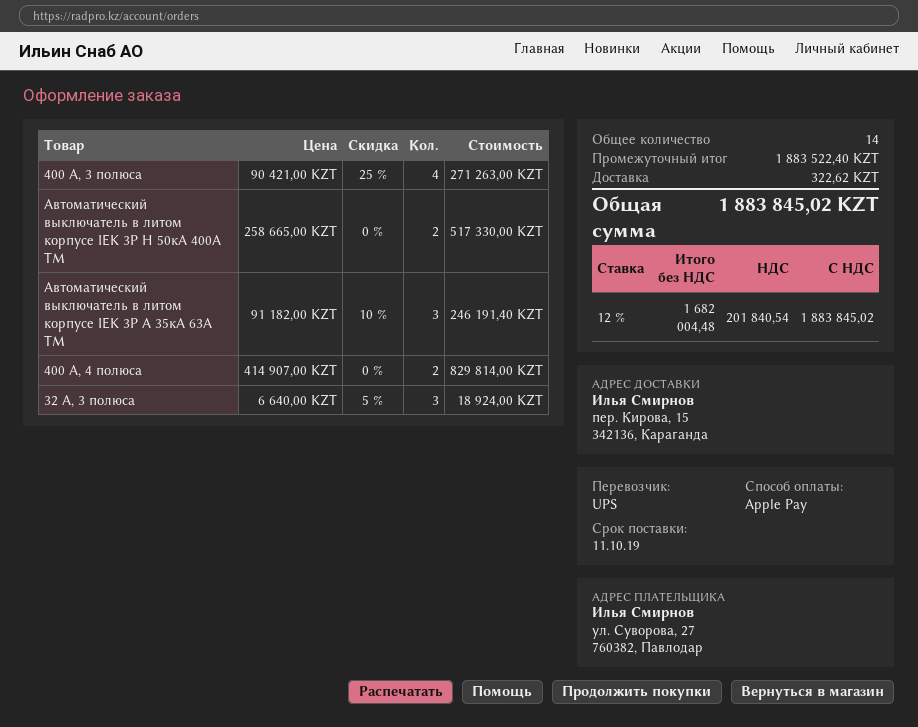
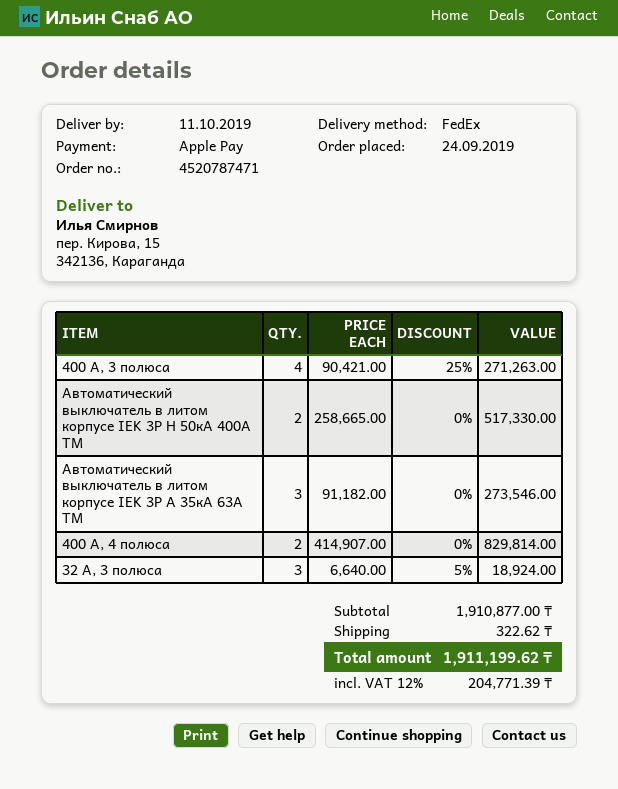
shipping method: UPS -> FedEx
Автоматический выключатель в литом корпусе IEK 3P A 35кА 63А ТМ: 3 x 91182.00 - 10% = 246191.40 -> 3 x 91182.00 = 273546.00
subtotal: 1883522.40 -> 1910877.00
tax: 12% = 201840.54 -> 12% = 204771.39
total: 1883845.02 -> 1911199.62

